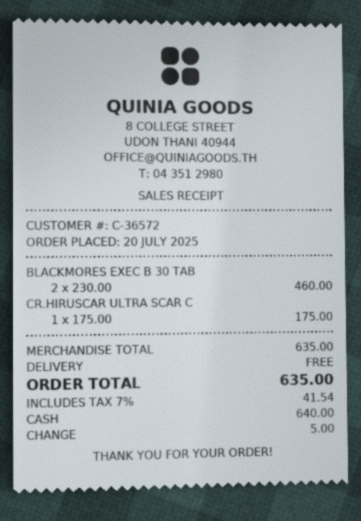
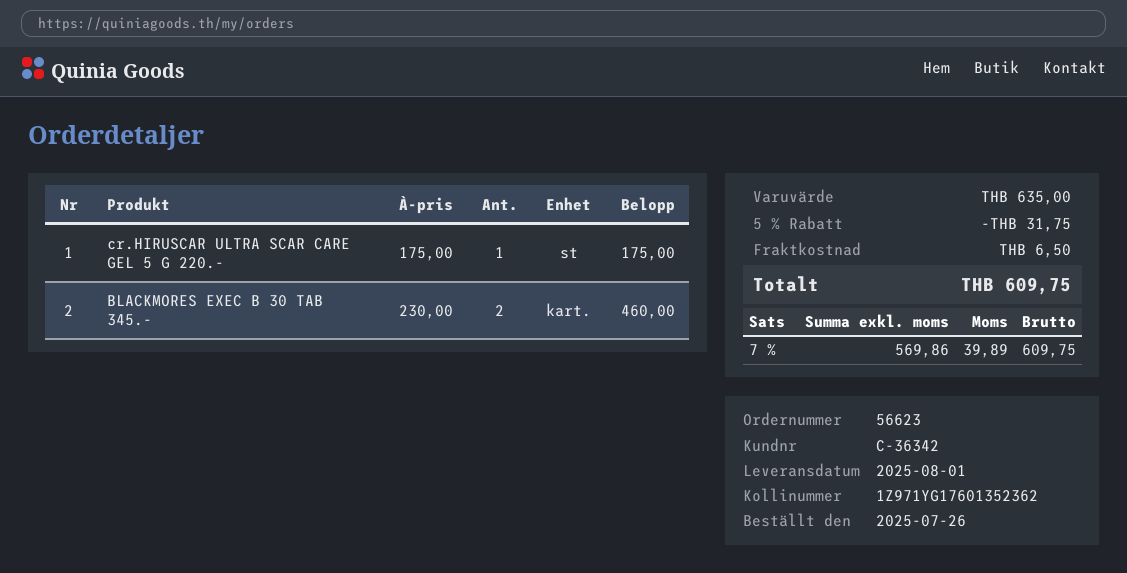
order date: 2025-07-20 -> 2025-07-26
customer number: C-36572 -> C-36342
discount: none -> 5% = 31.75
shipping: 0.00 -> 6.50
tax: 7% = 41.54 -> 7% = 39.89
total: 635.00 -> 609.75

